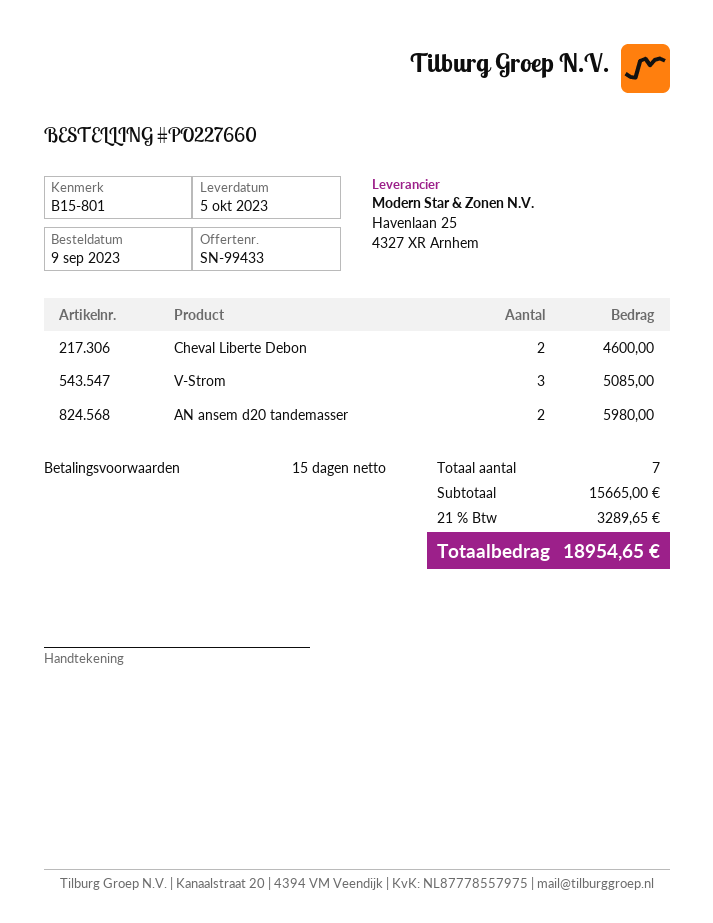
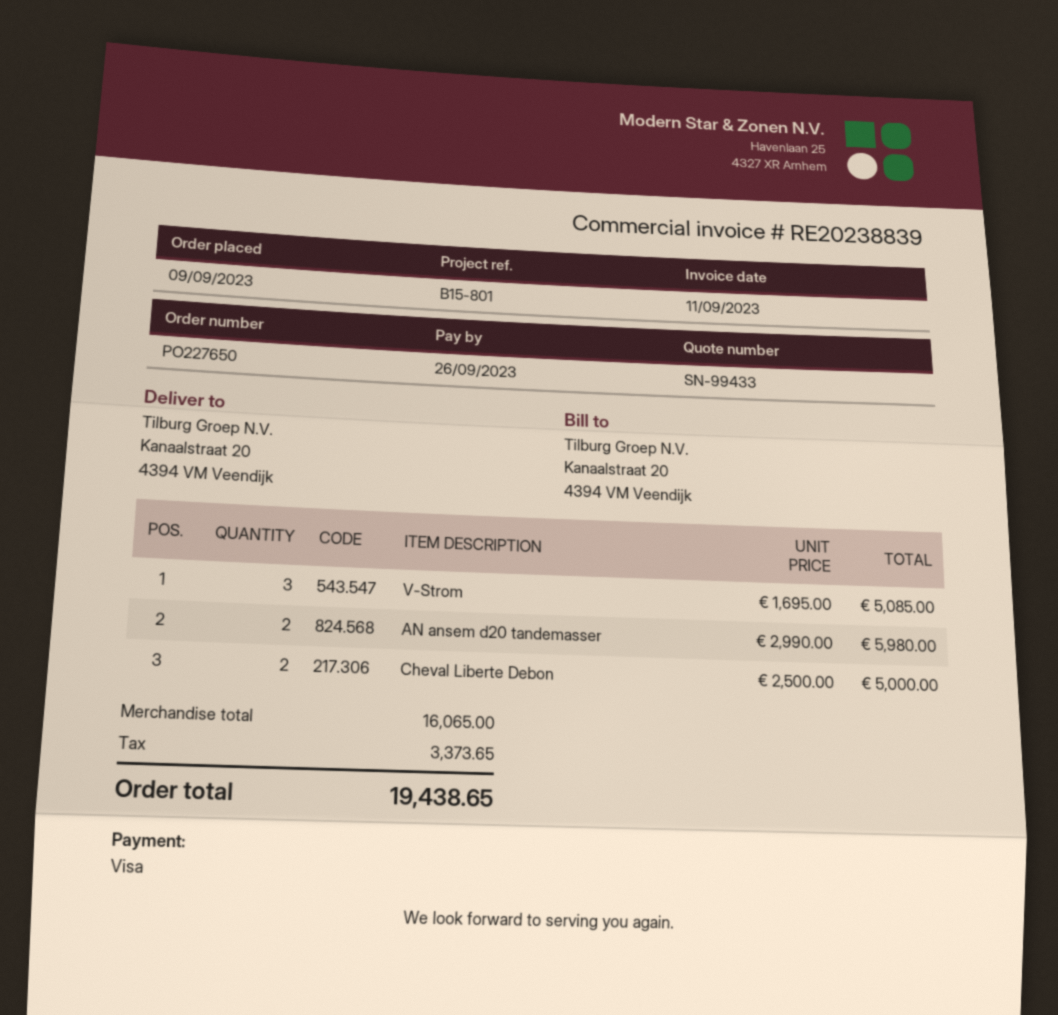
order number: PO227660 -> PO227650
Cheval Liberte Debon: 2 for 4600.00 -> 2 for 5000.00
subtotal: 15665.00 -> 16065.00
tax: 3289.65 -> 3373.65
total: 18954.65 -> 19438.65

